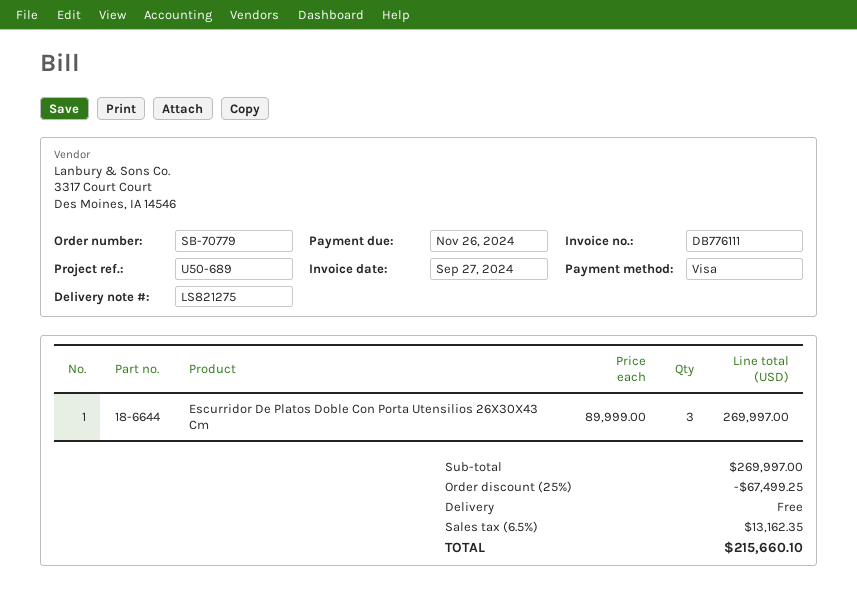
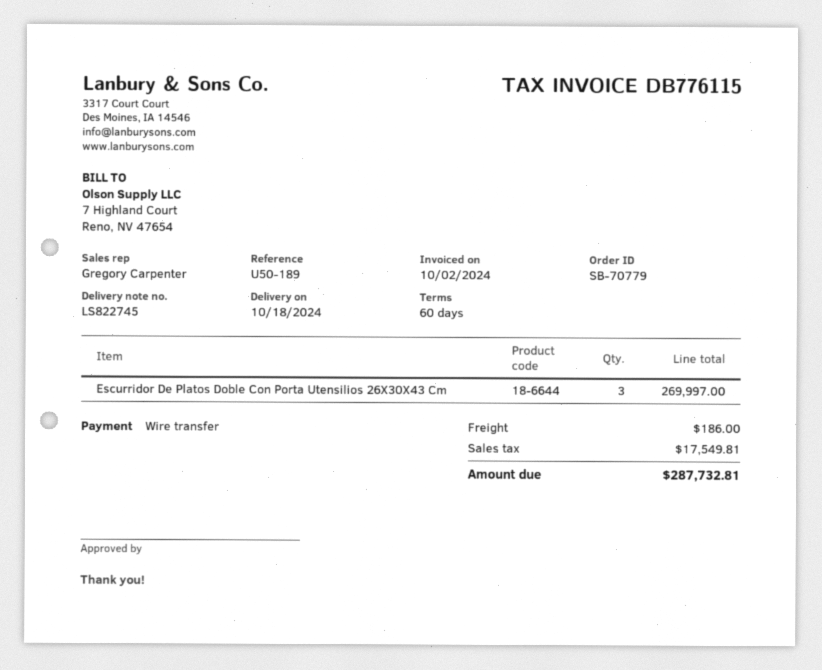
delivery note number: LS821275 -> LS822745
invoice number: DB776111 -> DB776115
invoice date: 2024-09-27 -> 2024-10-02
reference: U50-689 -> U50-189
payment method: Visa -> bank transfer
discount: 25% = 67499.25 -> none
shipping: 0.00 -> 186.00
tax: 13162.35 -> 17549.81
total: 215660.10 -> 287732.81

